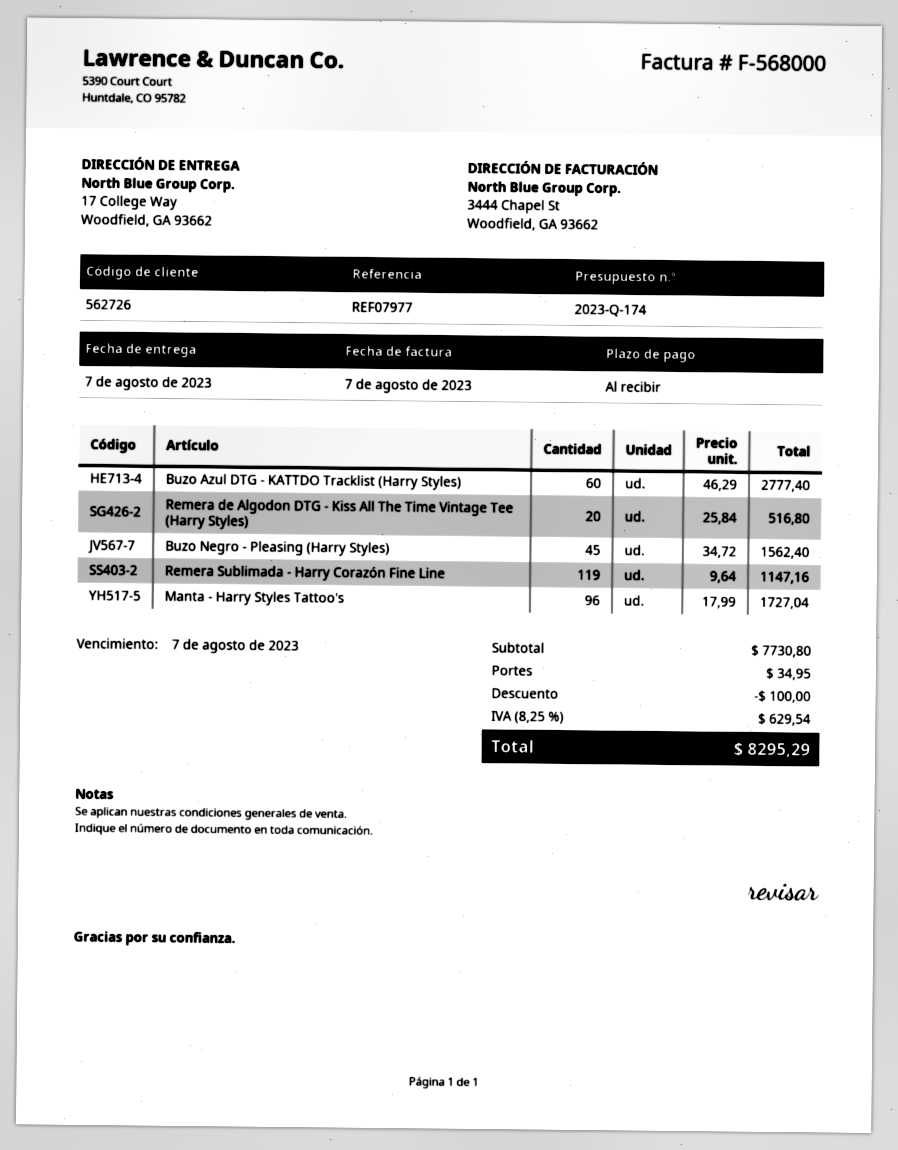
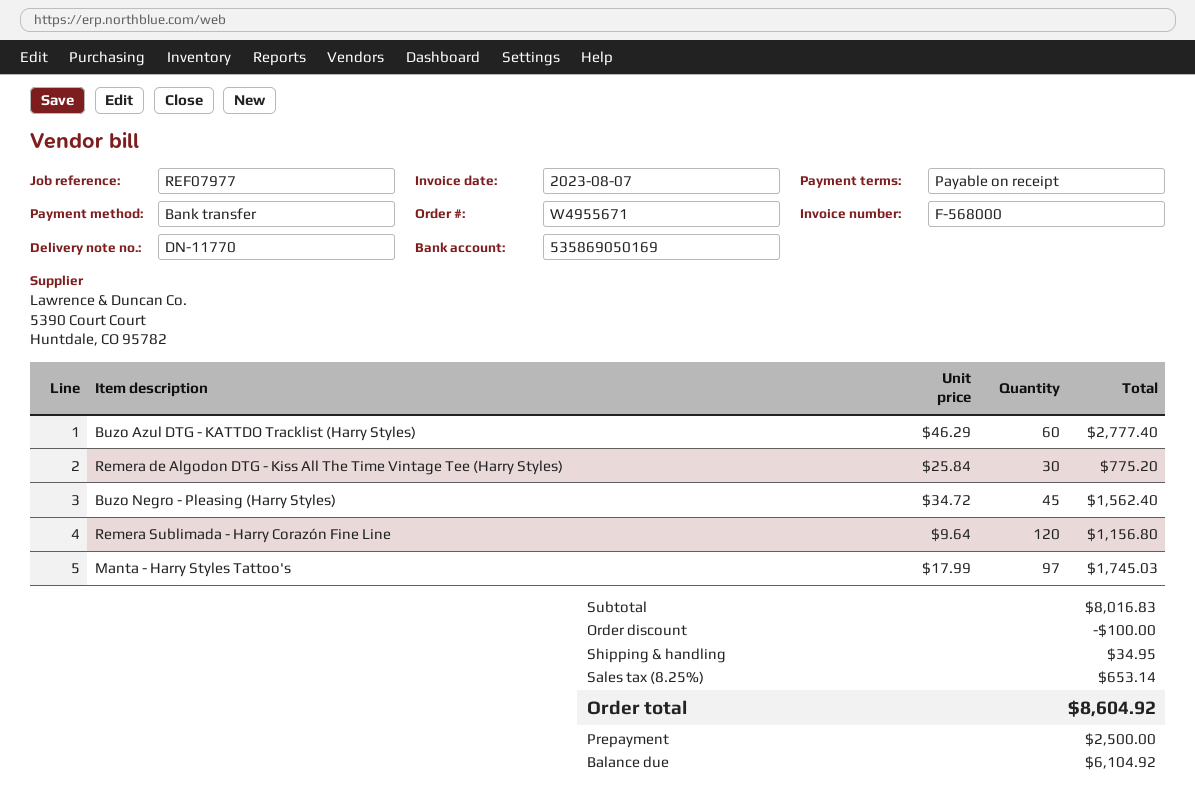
Remera de Algodon DTG - Kiss All The Time Vintage Tee (Harry Styles): 20 x 25.84 = 516.80 -> 30 x 25.84 = 775.20
Remera Sublimada - Harry Corazón Fine Line: 119 x 9.64 = 1147.16 -> 120 x 9.64 = 1156.80
Manta - Harry Styles Tattoo's: 96 x 17.99 = 1727.04 -> 97 x 17.99 = 1745.03
subtotal: 7730.80 -> 8016.83
tax: 8.25% = 629.54 -> 8.25% = 653.14
total: 8295.29 -> 8604.92

